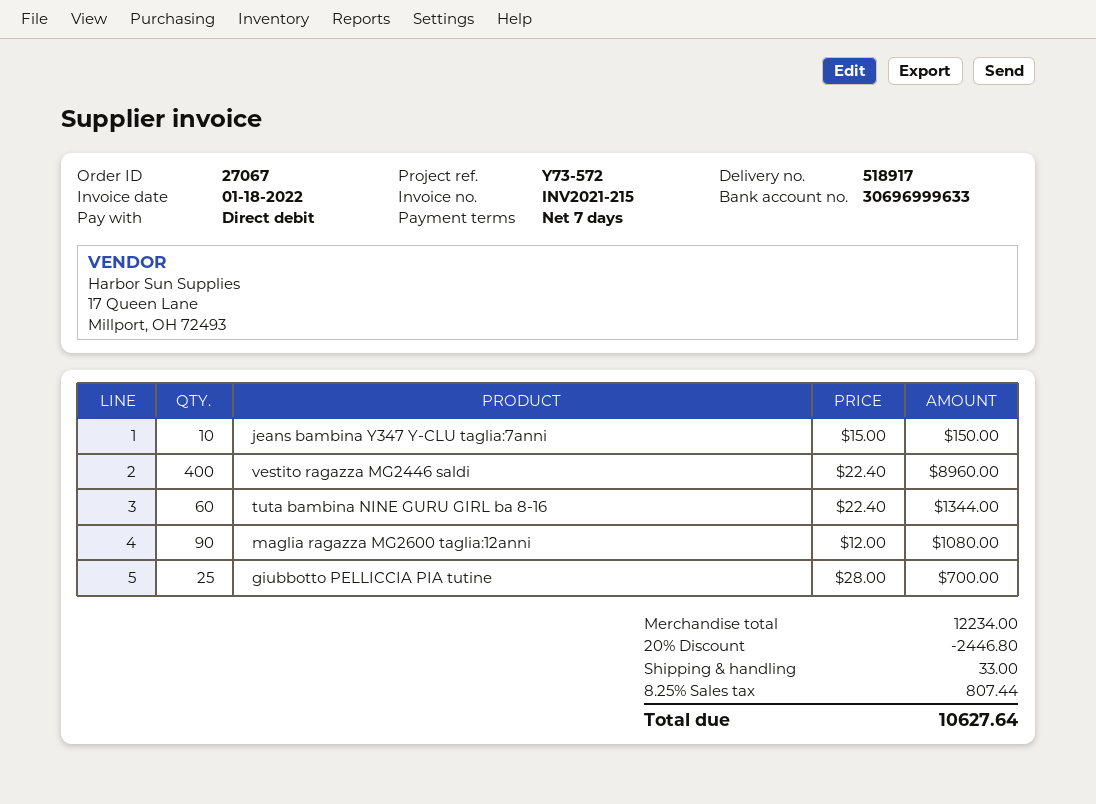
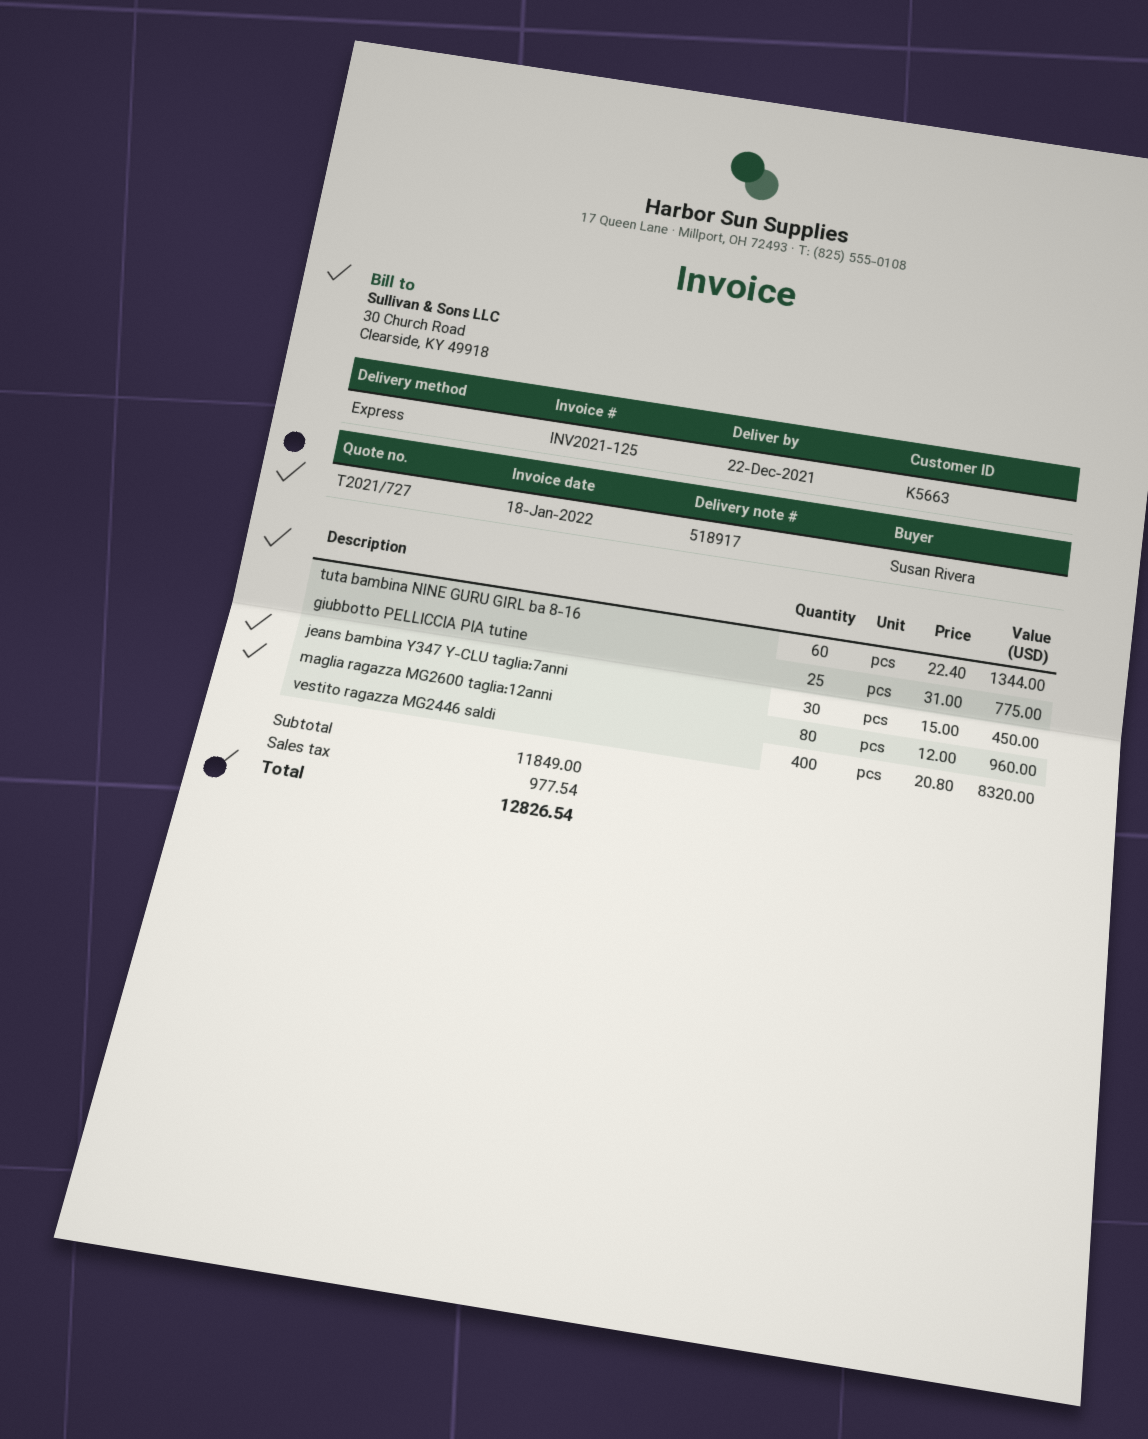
invoice number: INV2021-215 -> INV2021-125
jeans bambina Y347 Y-CLU taglia:7anni: 10 x 15.00 = 150.00 -> 30 x 15.00 = 450.00
vestito ragazza MG2446 saldi: 400 x 22.40 = 8960.00 -> 400 x 20.80 = 8320.00
maglia ragazza MG2600 taglia:12anni: 90 x 12.00 = 1080.00 -> 80 x 12.00 = 960.00
giubbotto PELLICCIA PIA tutine: 25 x 28.00 = 700.00 -> 25 x 31.00 = 775.00
subtotal: 12234.00 -> 11849.00
discount: 20% = 2446.80 -> none
shipping: 33.00 -> none
tax: 807.44 -> 977.54
total: 10627.64 -> 12826.54

